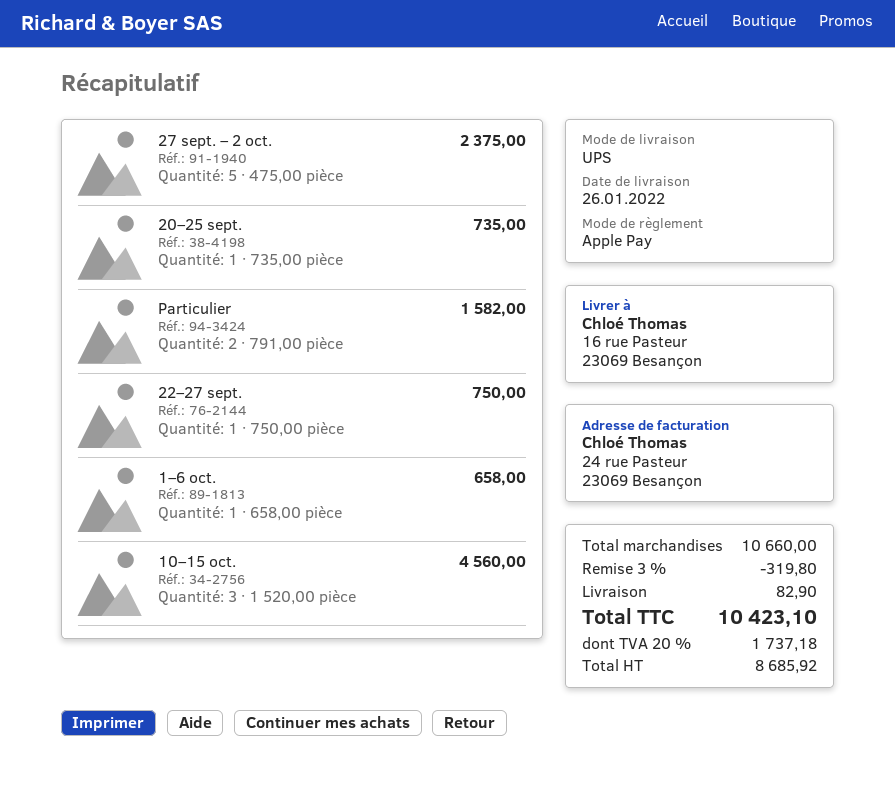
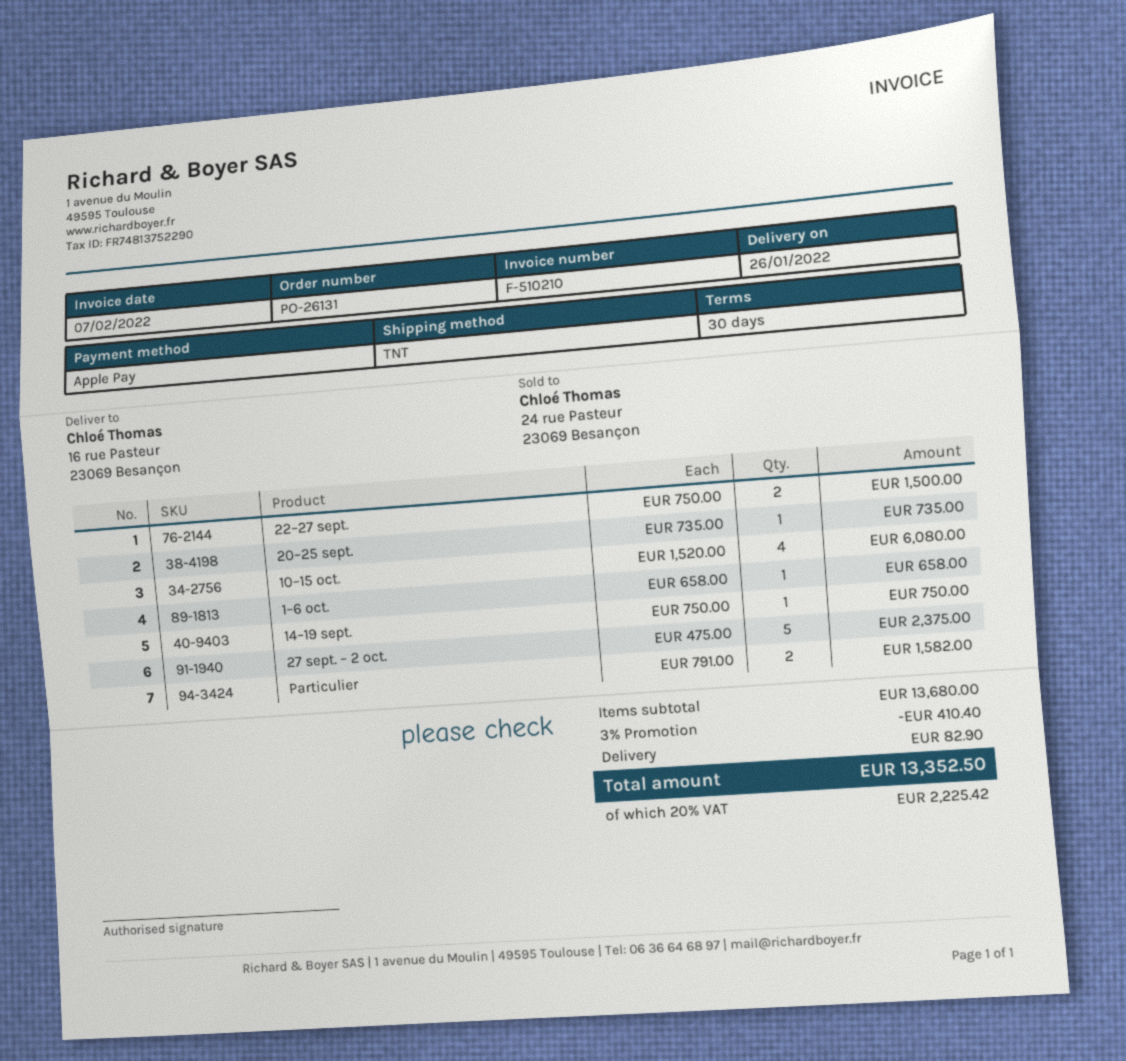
shipping method: UPS -> TNT
22–27 sept.: 1 x 750.00 = 750.00 -> 2 x 750.00 = 1500.00
10–15 oct.: 3 x 1520.00 = 4560.00 -> 4 x 1520.00 = 6080.00
14–19 sept.: none -> 1 x 750.00 = 750.00
subtotal: 10660.00 -> 13680.00
discount: 3% = 319.80 -> 3% = 410.40
tax: 20% = 1737.18 -> 20% = 2225.42
total: 10423.10 -> 13352.50

